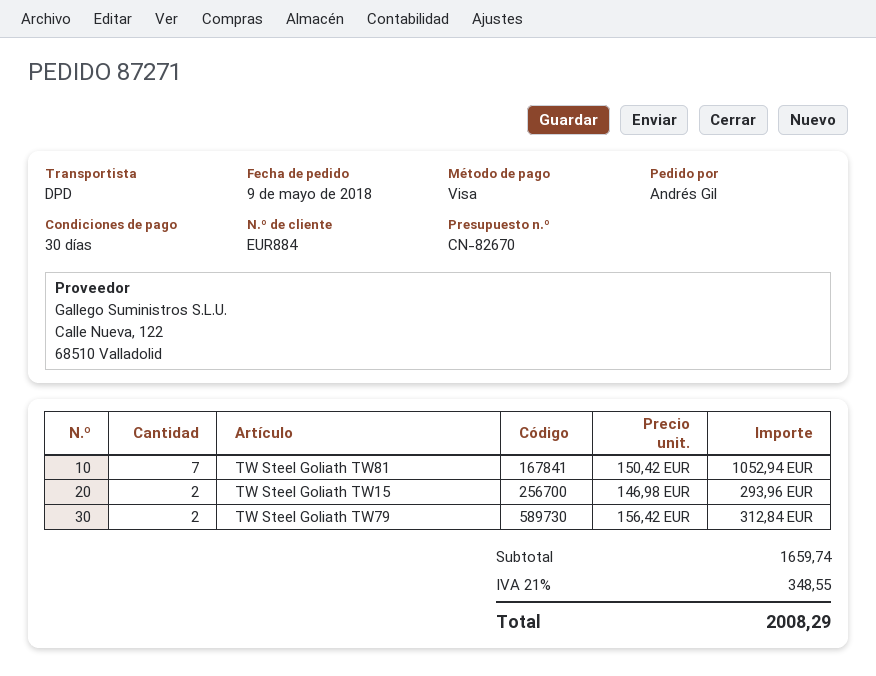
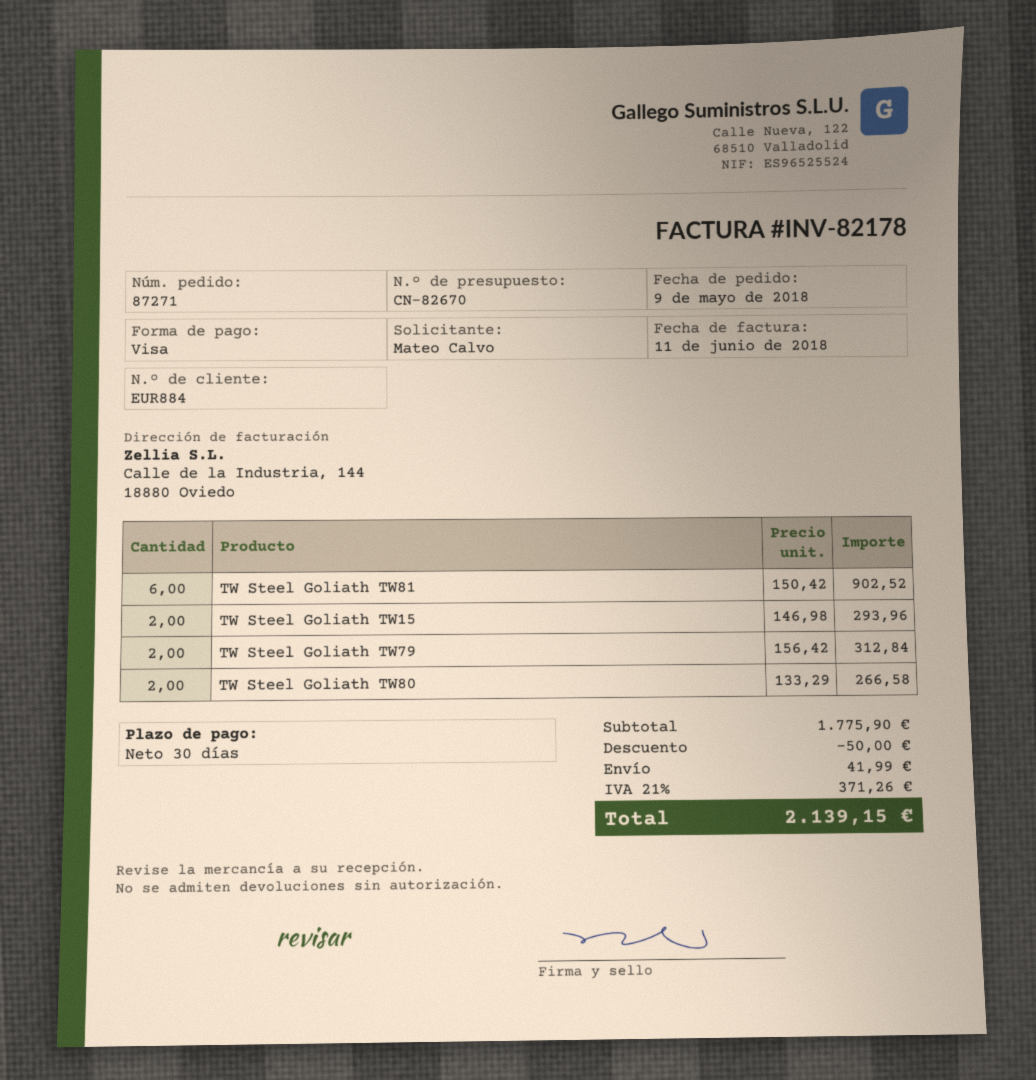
ordered by: Andrés Gil -> Mateo Calvo
TW Steel Goliath TW81: 7 x 150.42 = 1052.94 -> 6 x 150.42 = 902.52
TW Steel Goliath TW80: none -> 2 x 133.29 = 266.58
subtotal: 1659.74 -> 1775.90
discount: none -> 50.00
shipping: none -> 41.99
tax: 21% = 348.55 -> 21% = 371.26
total: 2008.29 -> 2139.15

